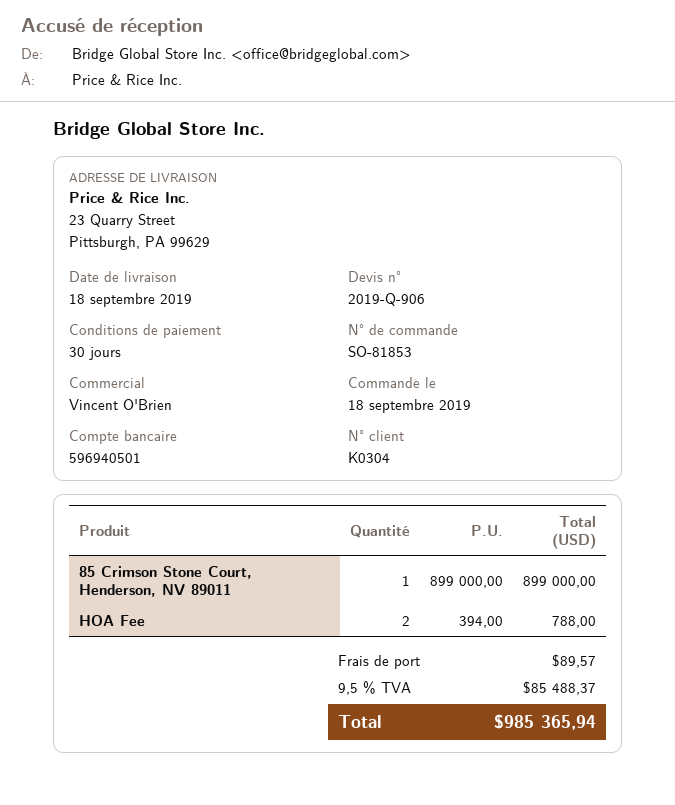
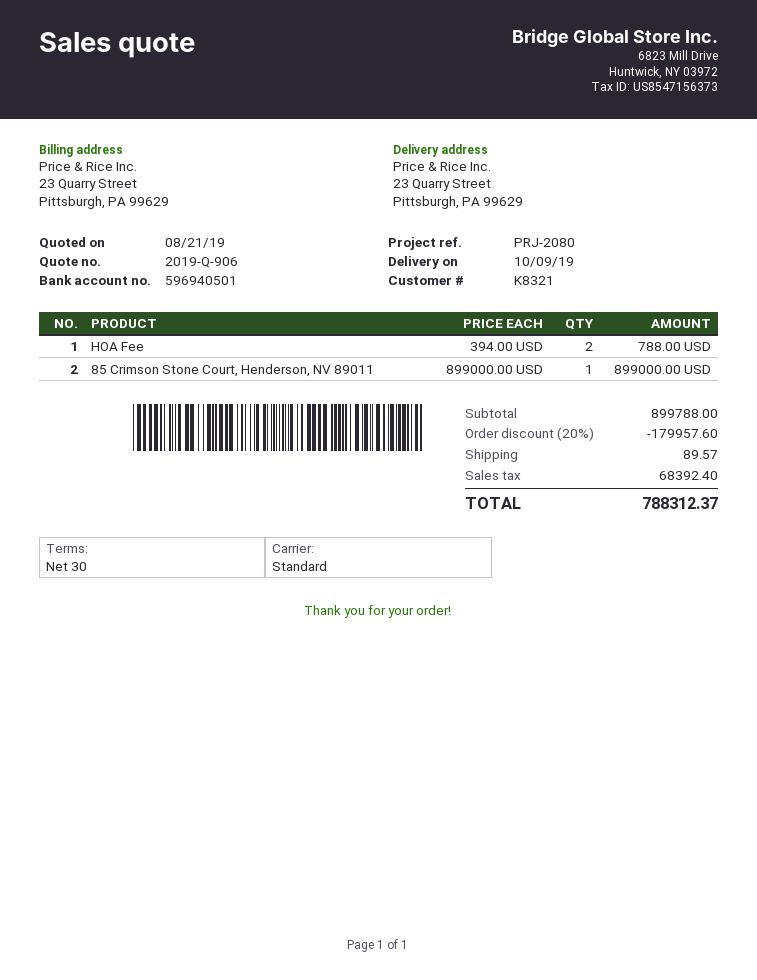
delivery date: 2019-09-18 -> 2019-10-09
customer number: K0304 -> K8321
discount: none -> 20% = 179957.60
tax: 85488.37 -> 68392.40
total: 985365.94 -> 788312.37

